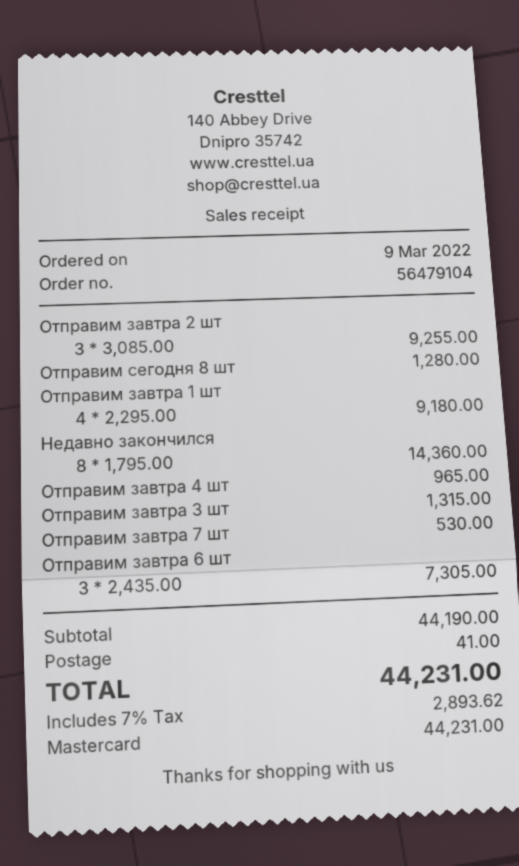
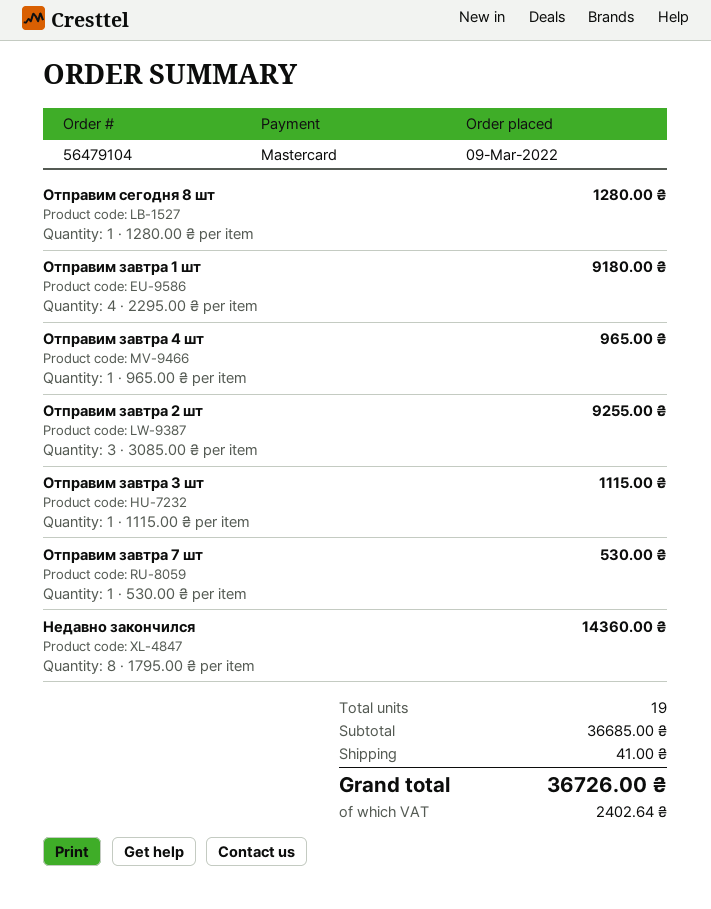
Отправим завтра 3 шт: 1 x 1315.00 = 1315.00 -> 1 x 1115.00 = 1115.00
Отправим завтра 6 шт: 3 x 2435.00 = 7305.00 -> none
subtotal: 44190.00 -> 36685.00
tax: 2893.62 -> 2402.64
total: 44231.00 -> 36726.00

